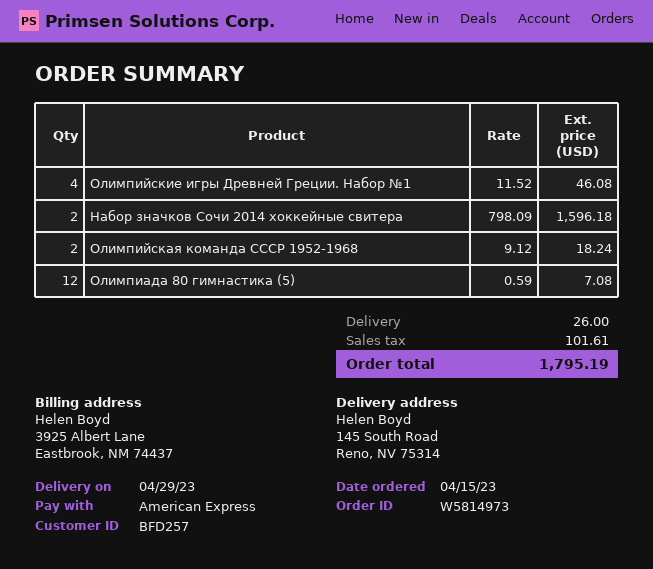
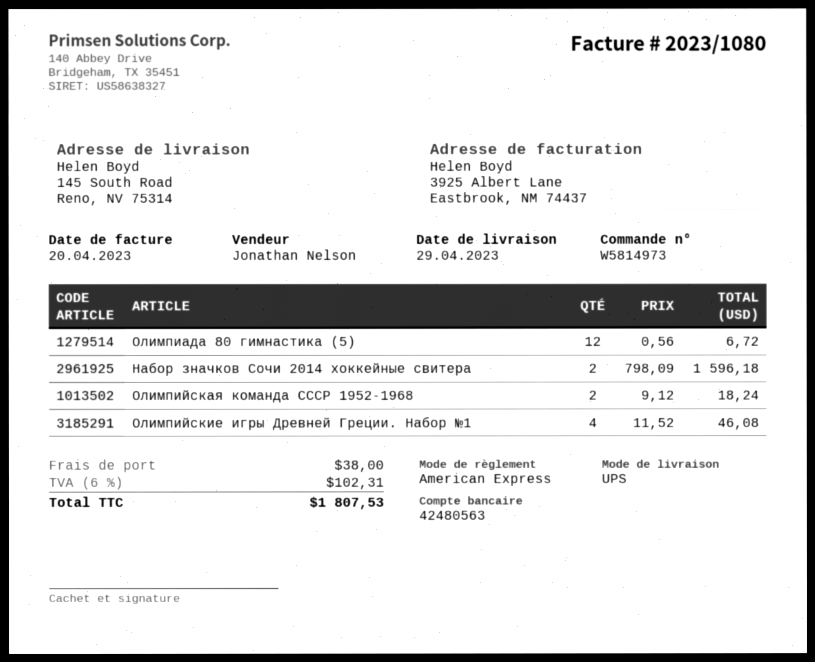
Олимпиада 80 гимнастика (5): 12 x 0.59 = 7.08 -> 12 x 0.56 = 6.72
shipping: 26.00 -> 38.00
tax: 101.61 -> 102.31
total: 1795.19 -> 1807.53

